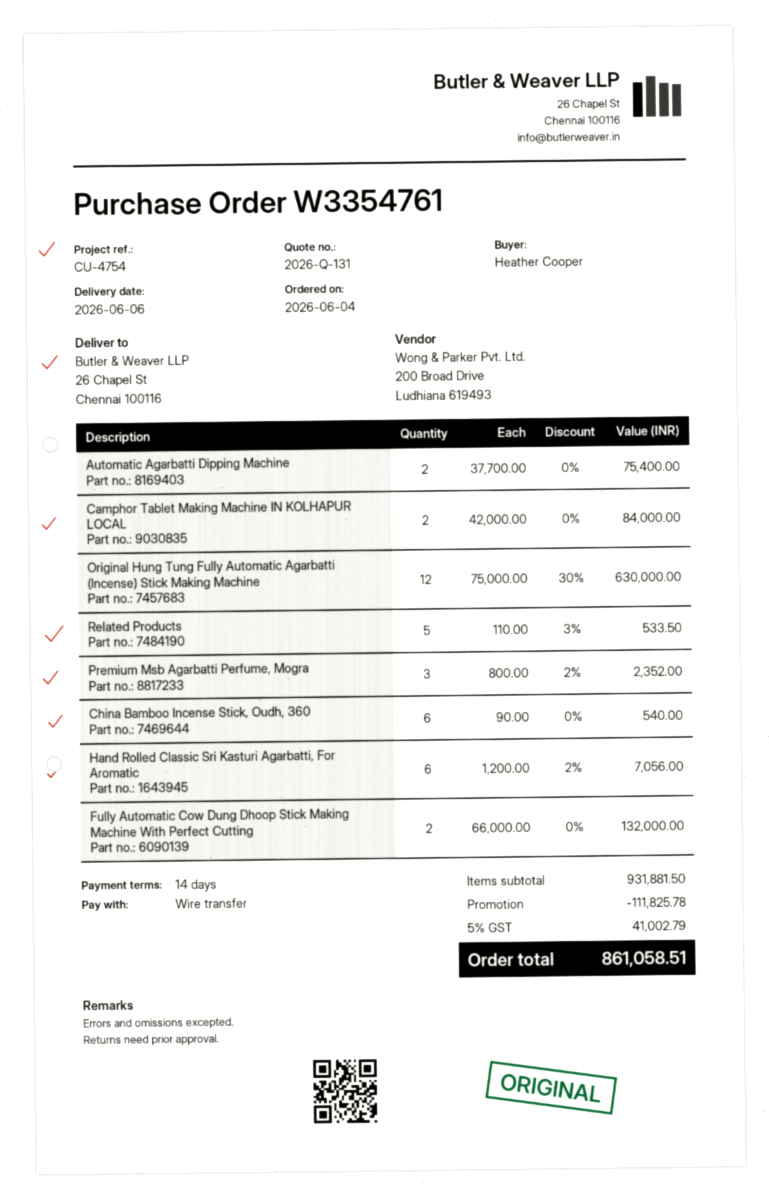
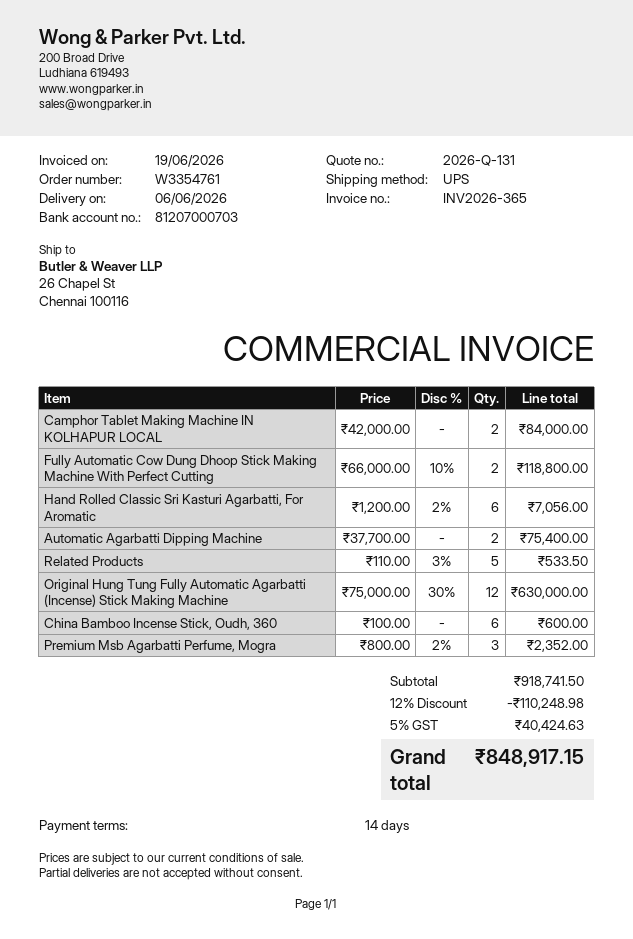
China Bamboo Incense Stick, Oudh, 360: 6 x 90.00 = 540.00 -> 6 x 100.00 = 600.00
Fully Automatic Cow Dung Dhoop Stick Making Machine With Perfect Cutting: 2 x 66000.00 = 132000.00 -> 2 x 66000.00 - 10% = 118800.00
subtotal: 931881.50 -> 918741.50
discount: 111825.78 -> 110248.98
tax: 5% = 41002.79 -> 5% = 40424.63
total: 861058.51 -> 848917.15

